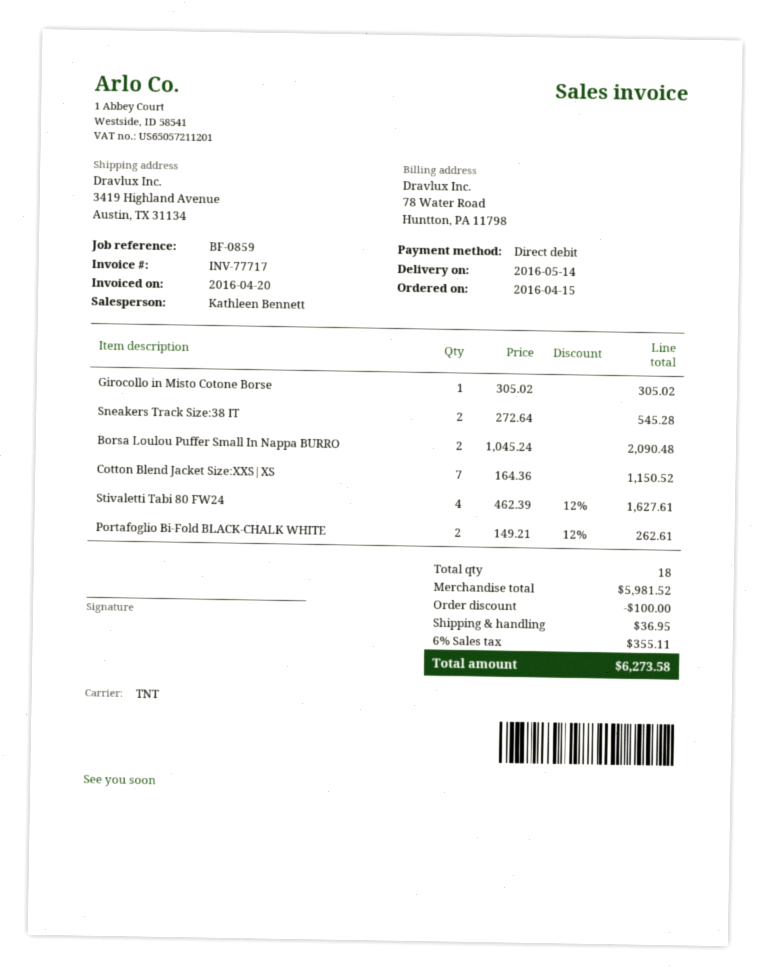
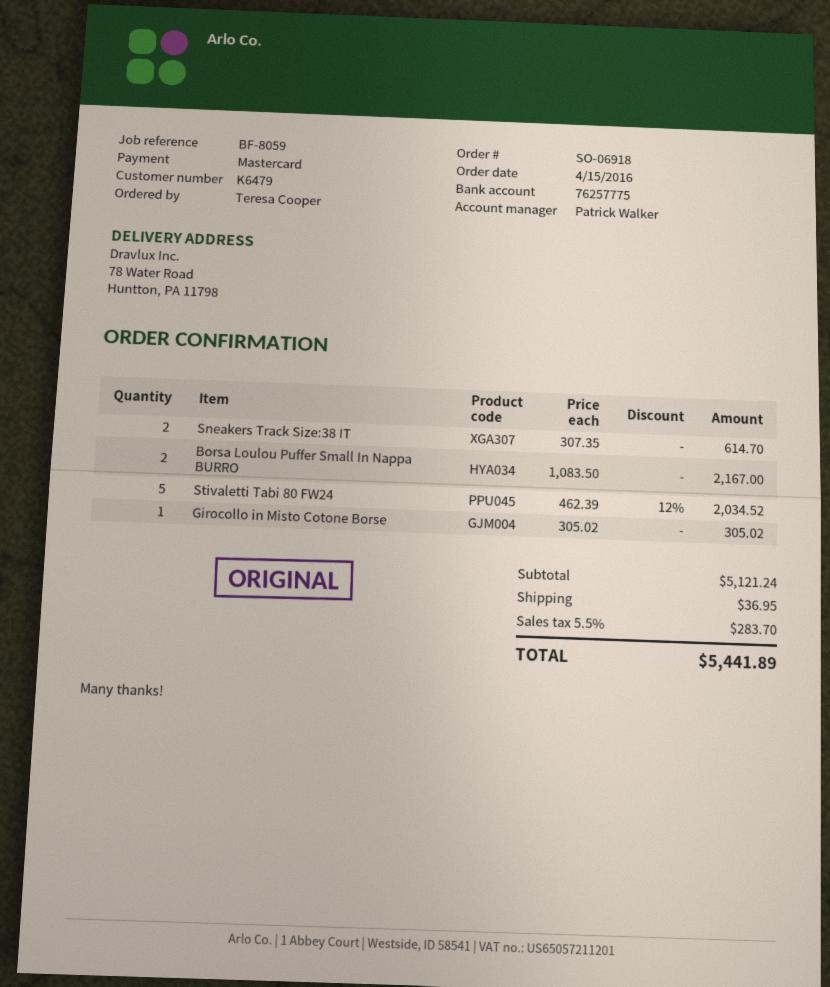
reference: BF-0859 -> BF-8059
sales rep: Kathleen Bennett -> Patrick Walker
payment method: direct debit -> Mastercard
ship to: 3419 Highland Avenue, Austin, TX 31134 -> 78 Water Road, Huntton, PA 11798
Sneakers Track Size:38 IT: 2 x 272.64 = 545.28 -> 2 x 307.35 = 614.70
Borsa Loulou Puffer Small In Nappa BURRO: 2 x 1045.24 = 2090.48 -> 2 x 1083.50 = 2167.00
Cotton Blend Jacket Size:XXS|XS: 7 x 164.36 = 1150.52 -> none
Stivaletti Tabi 80 FW24: 4 x 462.39 - 12% = 1627.61 -> 5 x 462.39 - 12% = 2034.52
Portafoglio Bi-Fold BLACK-CHALK WHITE: 2 x 149.21 - 12% = 262.61 -> none
subtotal: 5981.52 -> 5121.24
discount: 100.00 -> none
tax: 6% = 355.11 -> 5.5% = 283.70
total: 6273.58 -> 5441.89

